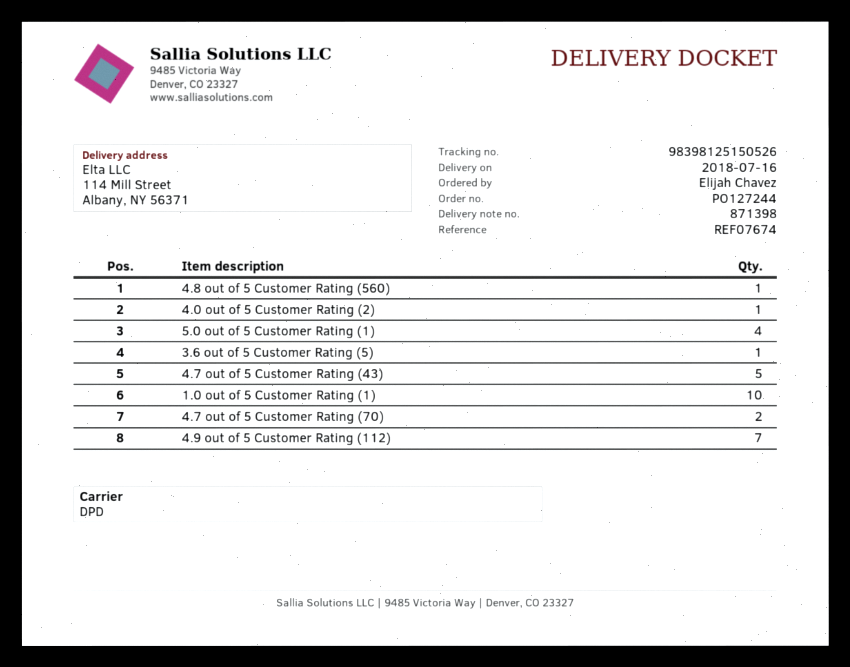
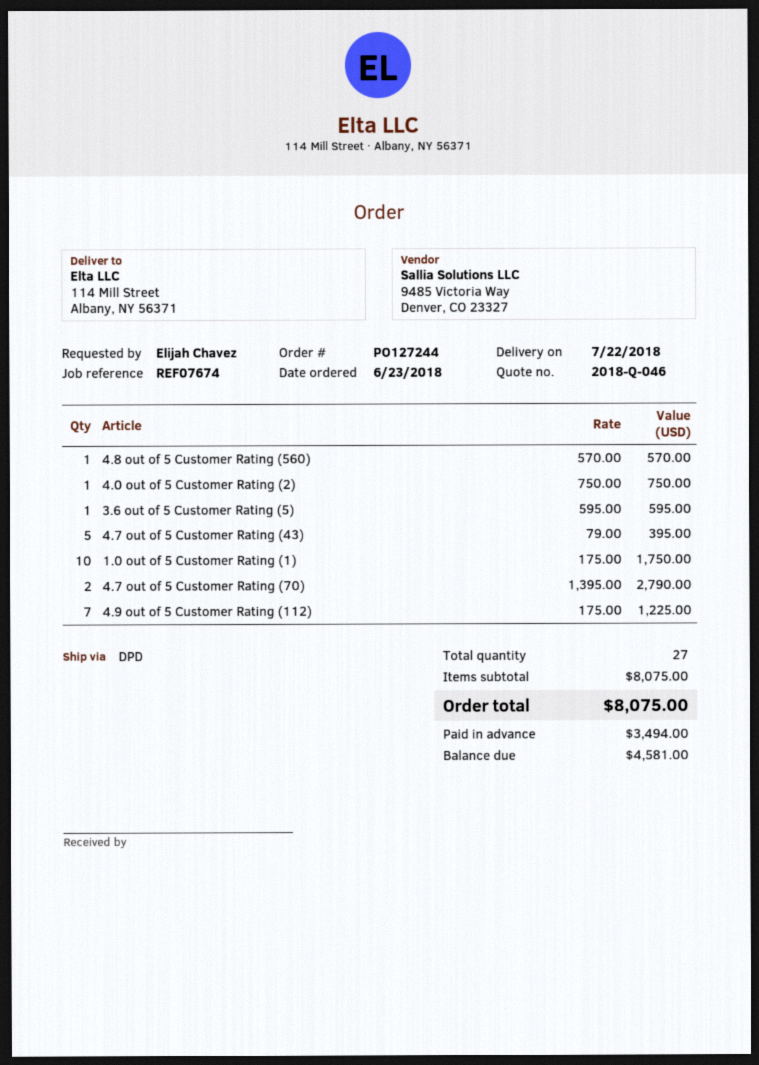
delivery date: 2018-07-16 -> 2018-07-22
5.0 out of 5 Customer Rating (1): 4 -> none

